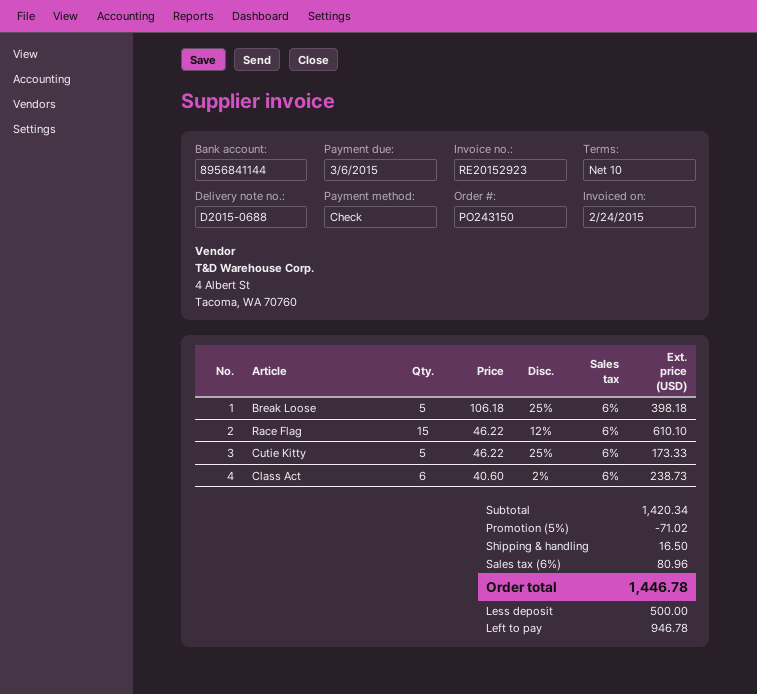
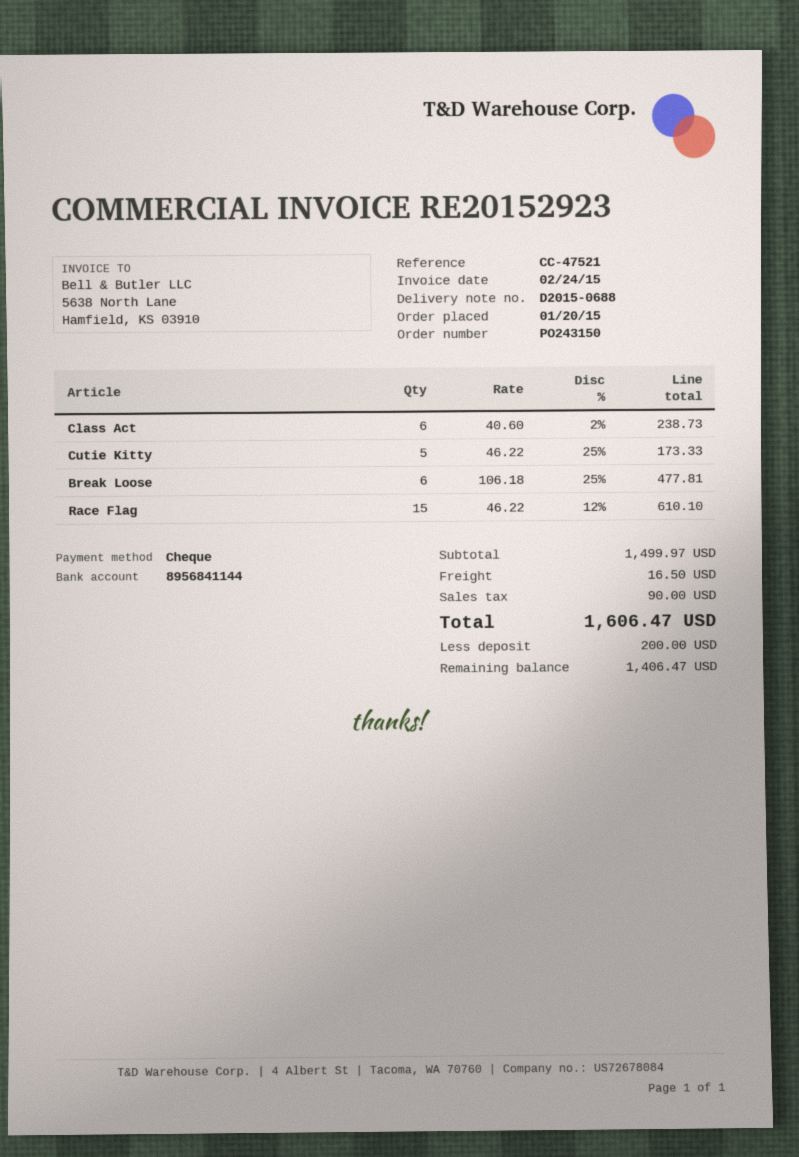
Break Loose: 5 x 106.18 - 25% = 398.18 -> 6 x 106.18 - 25% = 477.81
subtotal: 1420.34 -> 1499.97
discount: 5% = 71.02 -> none
tax: 80.96 -> 90.00
total: 1446.78 -> 1606.47
deposit: 500.00 -> 200.00
balance: 946.78 -> 1406.47

